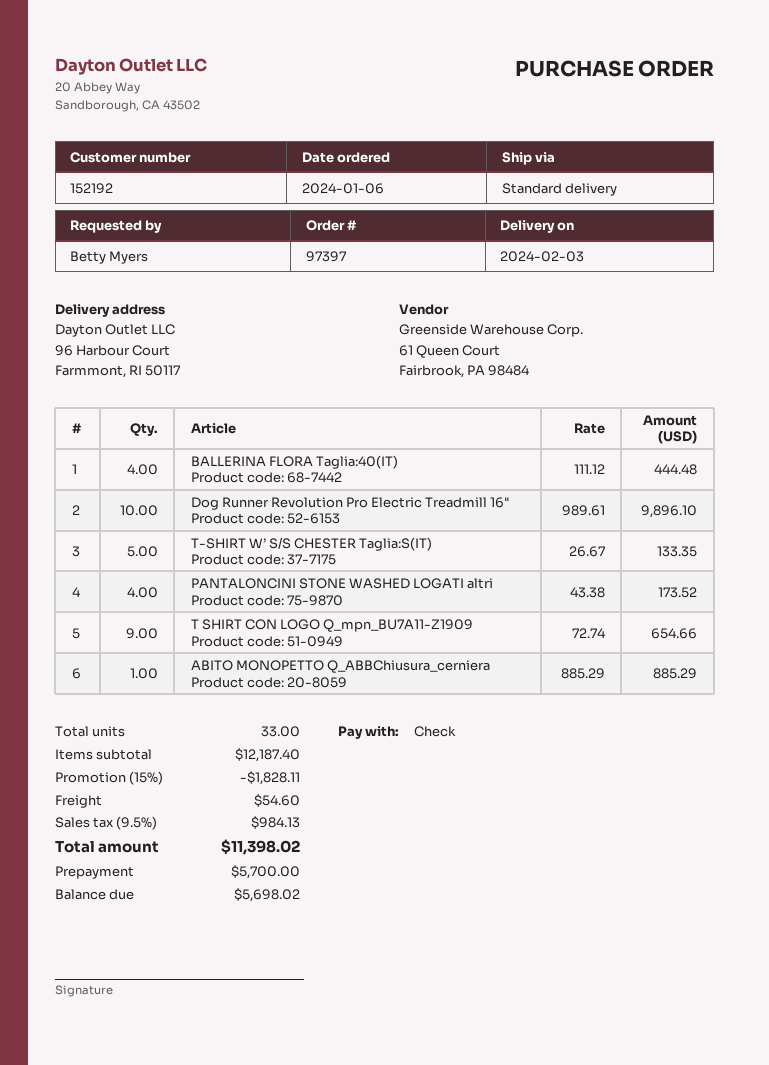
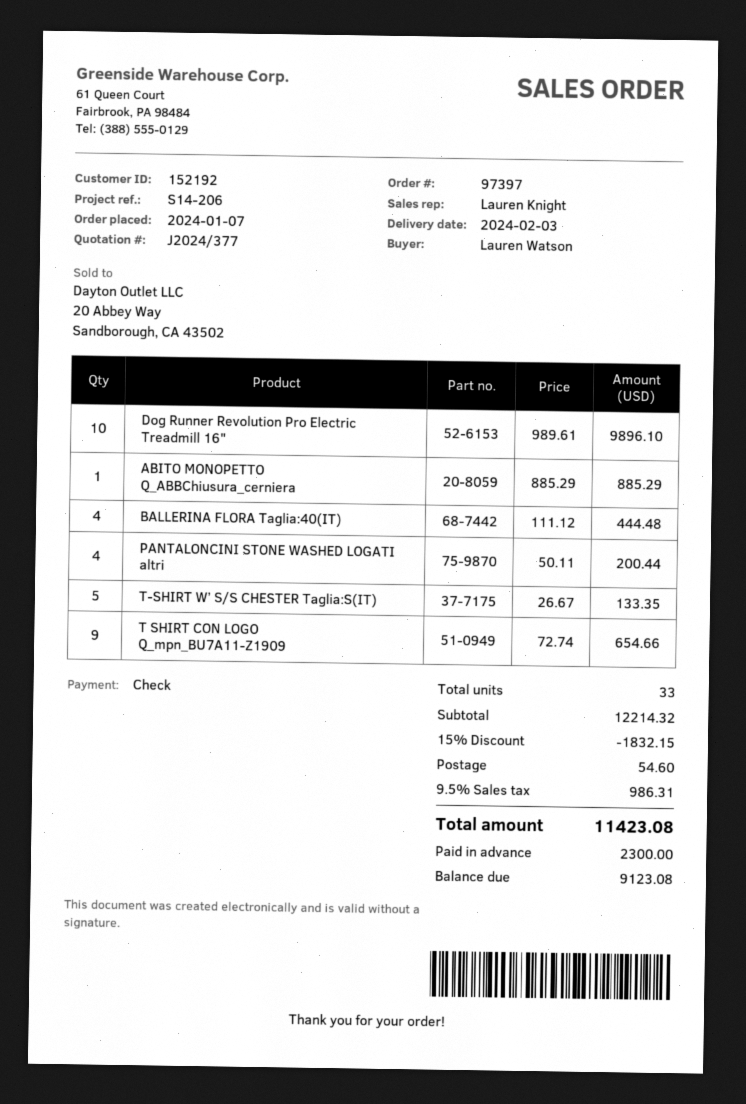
order date: 2024-01-06 -> 2024-01-07
ordered by: Betty Myers -> Lauren Watson
PANTALONCINI STONE WASHED LOGATI altri: 4 x 43.38 = 173.52 -> 4 x 50.11 = 200.44
subtotal: 12187.40 -> 12214.32
discount: 15% = 1828.11 -> 15% = 1832.15
tax: 9.5% = 984.13 -> 9.5% = 986.31
total: 11398.02 -> 11423.08
deposit: 5700.00 -> 2300.00
balance: 5698.02 -> 9123.08

